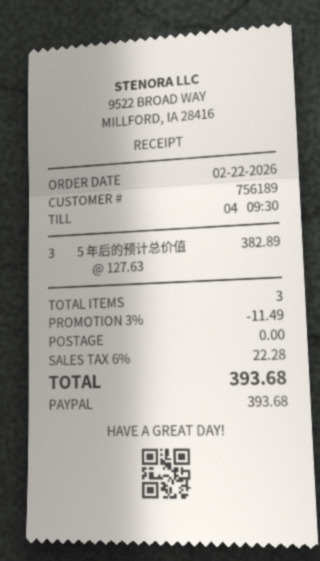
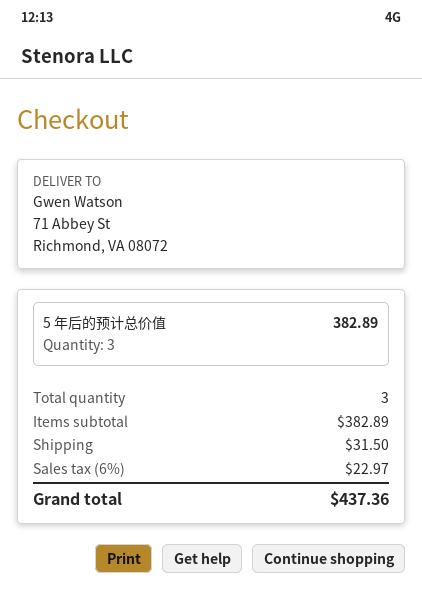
discount: 3% = 11.49 -> none
shipping: 0.00 -> 31.50
tax: 6% = 22.28 -> 6% = 22.97
total: 393.68 -> 437.36

